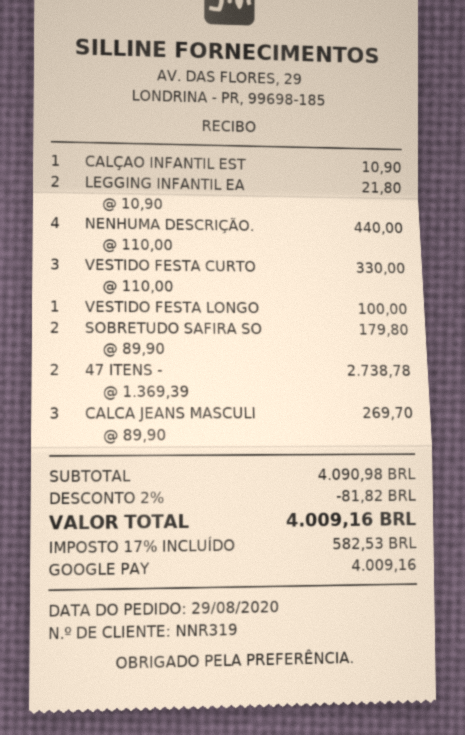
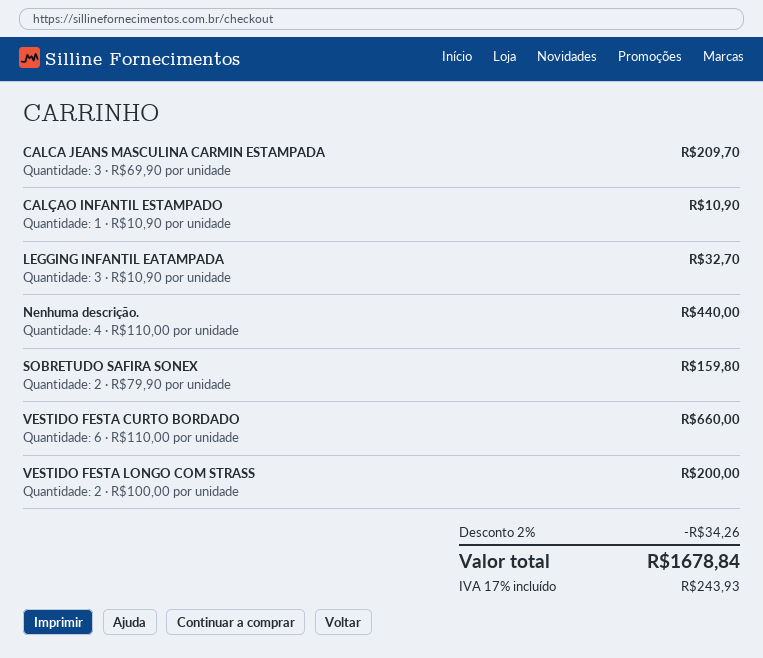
LEGGING INFANTIL EA: 2 x 10.90 = 21.80 -> 3 x 10.90 = 32.70
VESTIDO FESTA CURTO: 3 x 110.00 = 330.00 -> 6 x 110.00 = 660.00
VESTIDO FESTA LONGO: 1 x 100.00 = 100.00 -> 2 x 100.00 = 200.00
SOBRETUDO SAFIRA SO: 2 x 89.90 = 179.80 -> 2 x 79.90 = 159.80
47 ITENS -: 2 x 1369.39 = 2738.78 -> none
CALCA JEANS MASCULI: 3 x 89.90 = 269.70 -> 3 x 69.90 = 209.70
discount: 2% = 81.82 -> 2% = 34.26
tax: 17% = 582.53 -> 17% = 243.93
total: 4009.16 -> 1678.84

